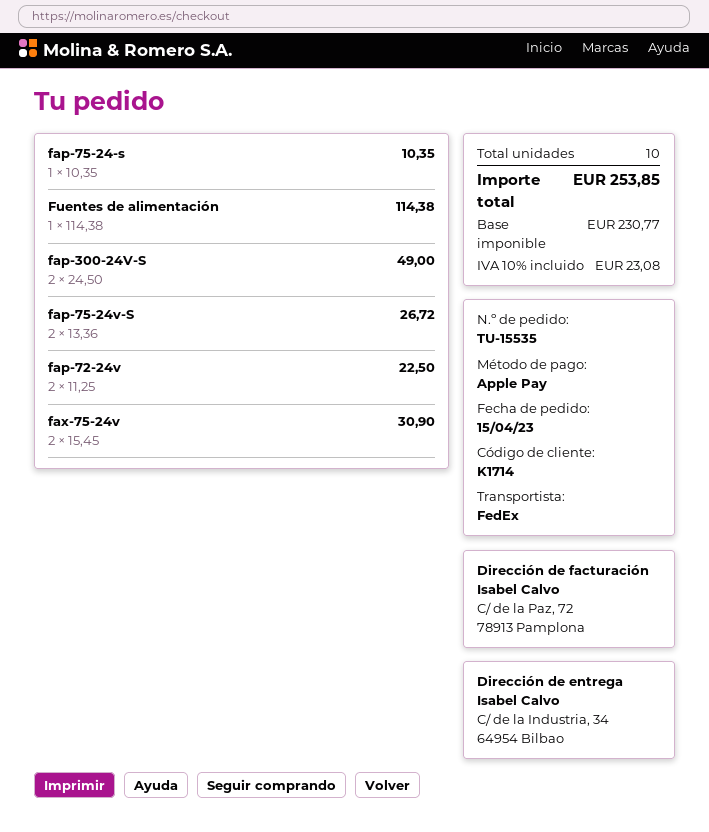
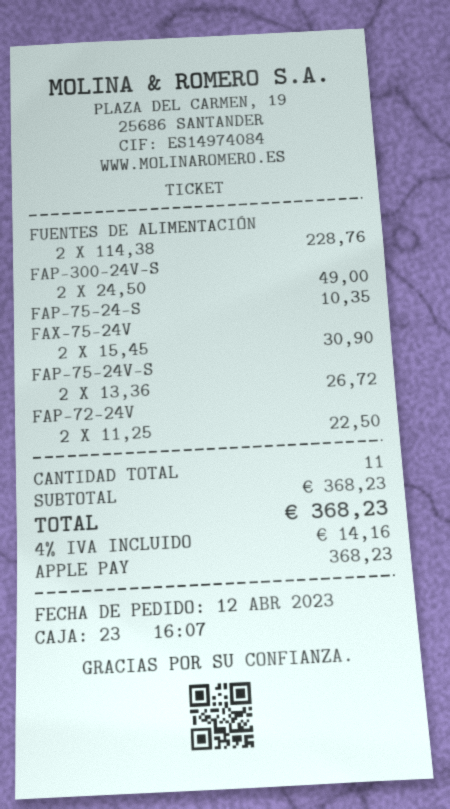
order date: 2023-04-15 -> 2023-04-12
Fuentes de alimentación: 1 x 114.38 = 114.38 -> 2 x 114.38 = 228.76
total quantity: 10 -> 11
tax: 10% = 23.08 -> 4% = 14.16
total: 253.85 -> 368.23

